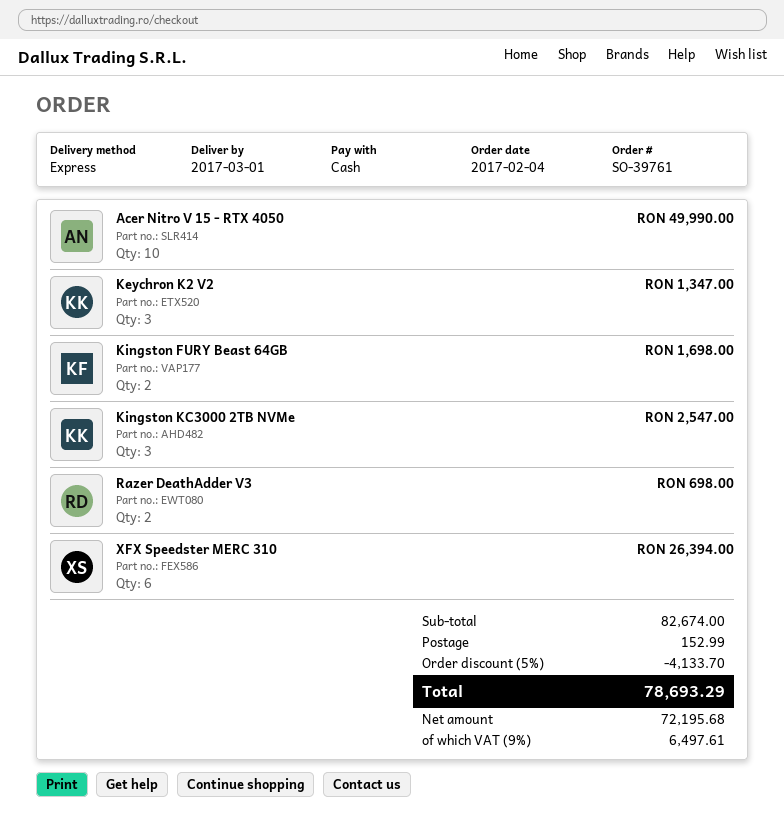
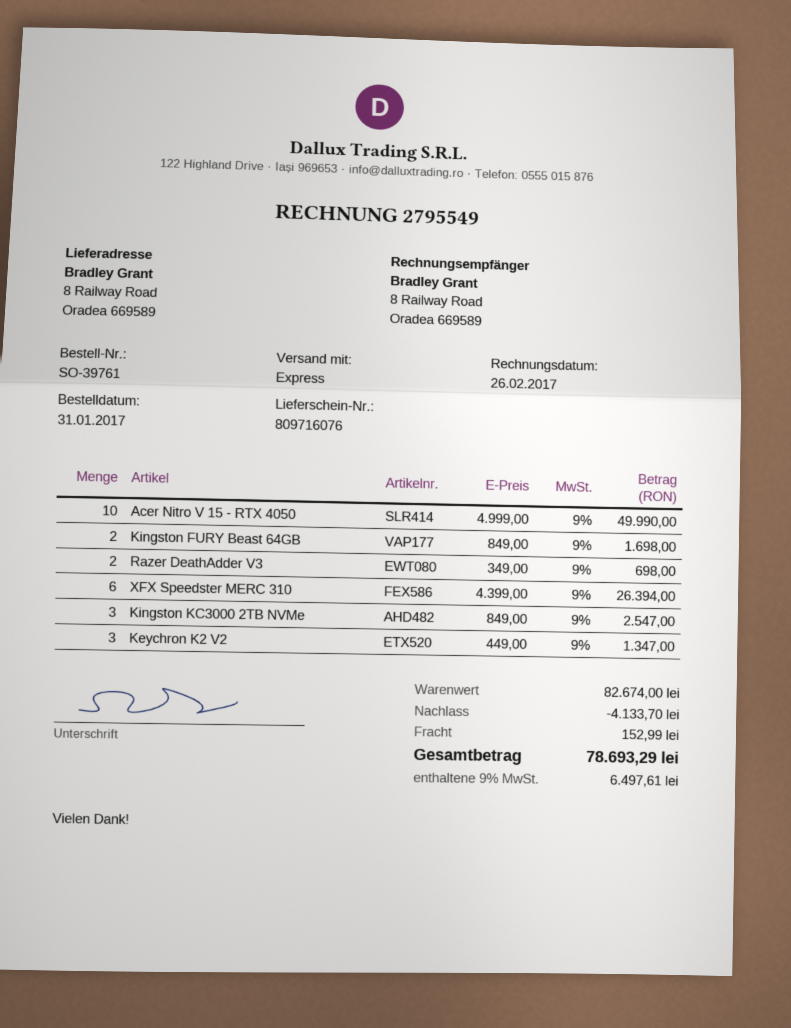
order date: 2017-02-04 -> 2017-01-31

